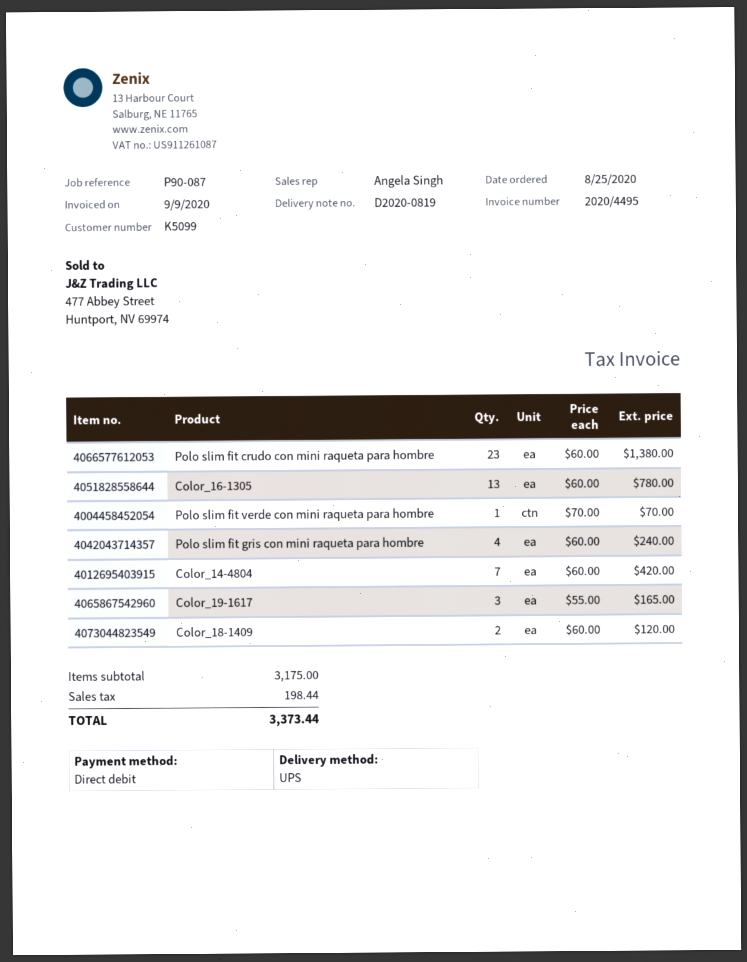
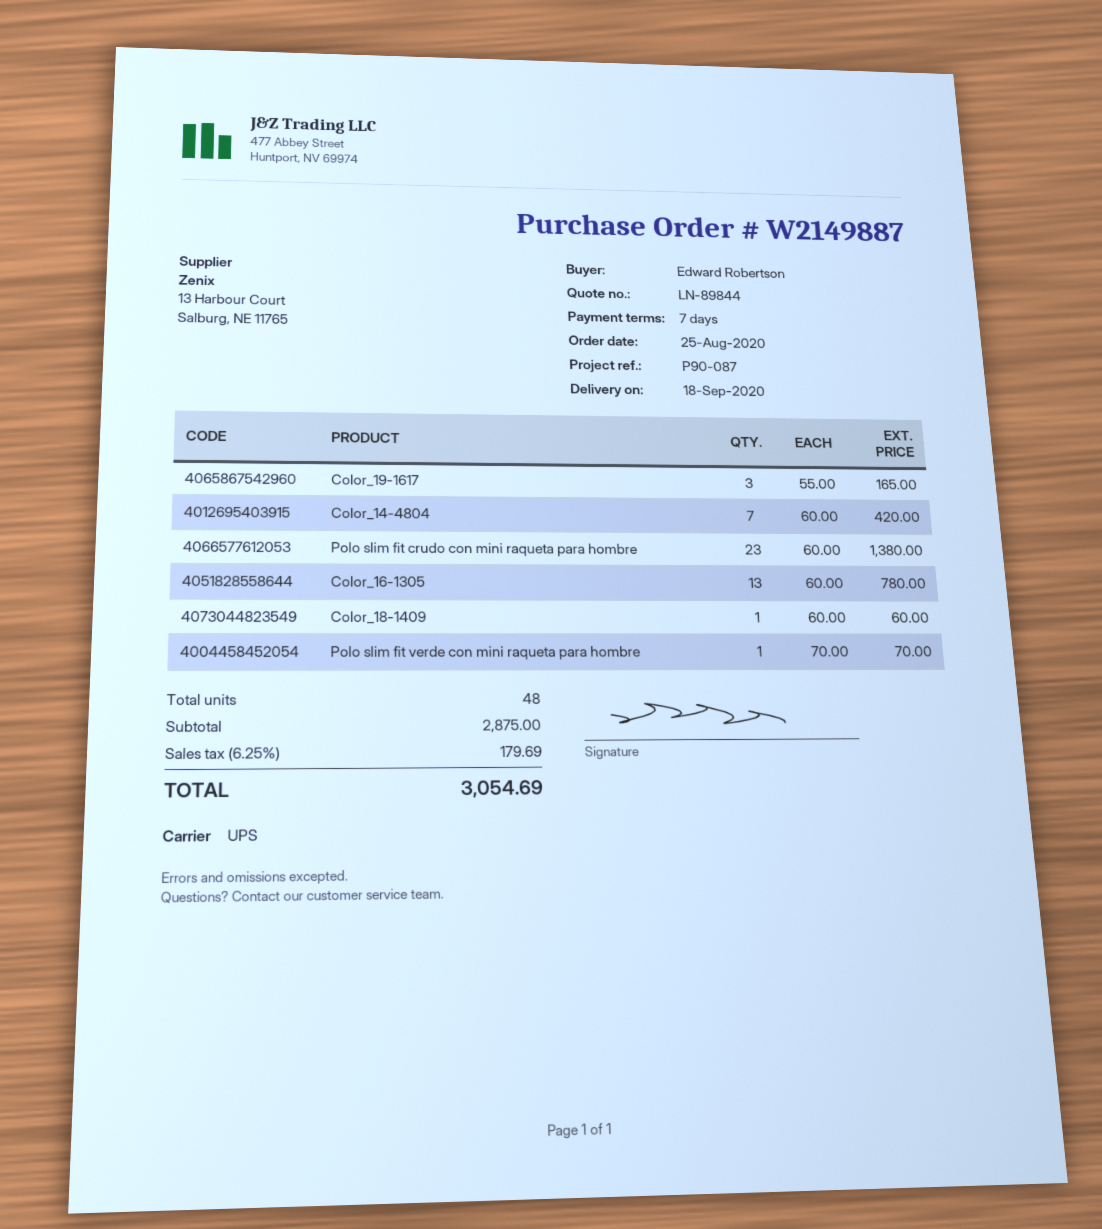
Polo slim fit gris con mini raqueta para hombre: 4 x 60.00 = 240.00 -> none
Color_18-1409: 2 x 60.00 = 120.00 -> 1 x 60.00 = 60.00
subtotal: 3175.00 -> 2875.00
tax: 198.44 -> 179.69
total: 3373.44 -> 3054.69

